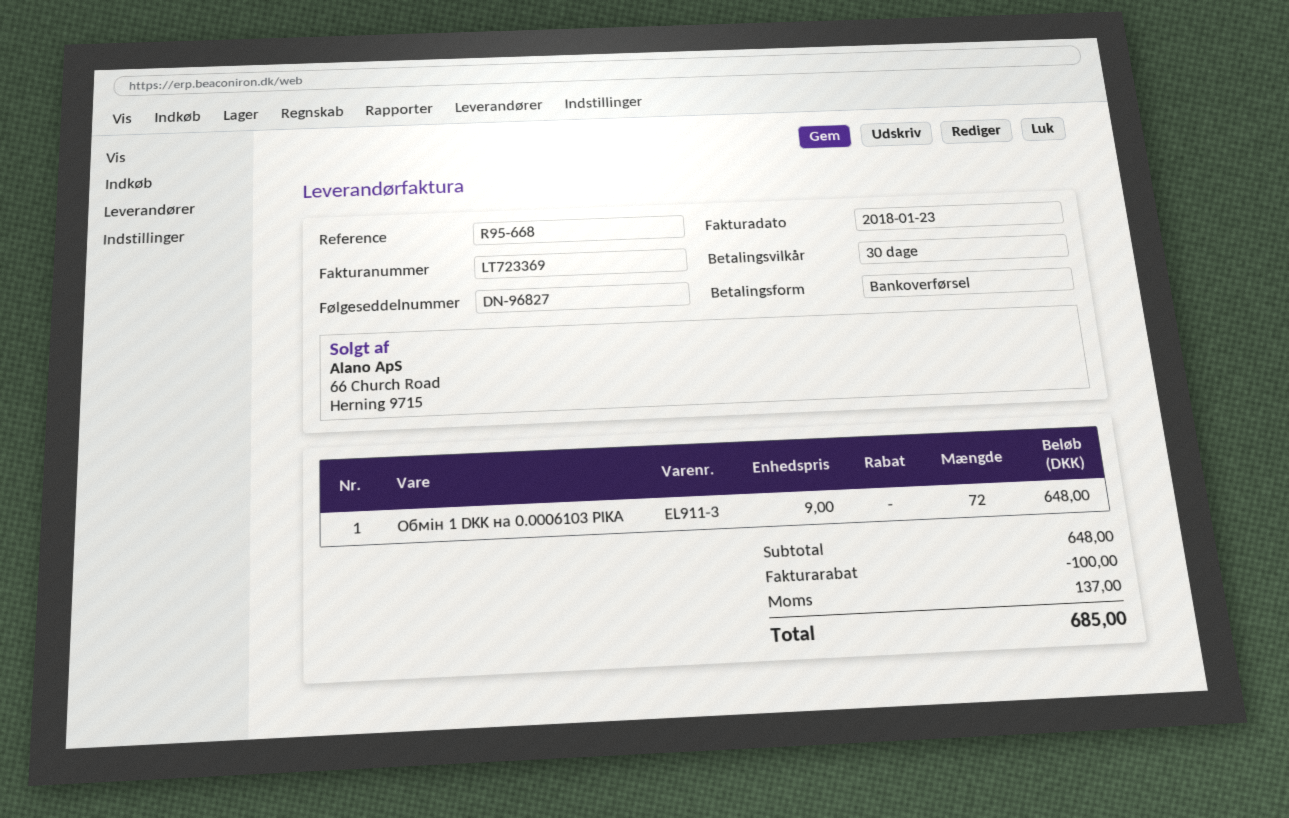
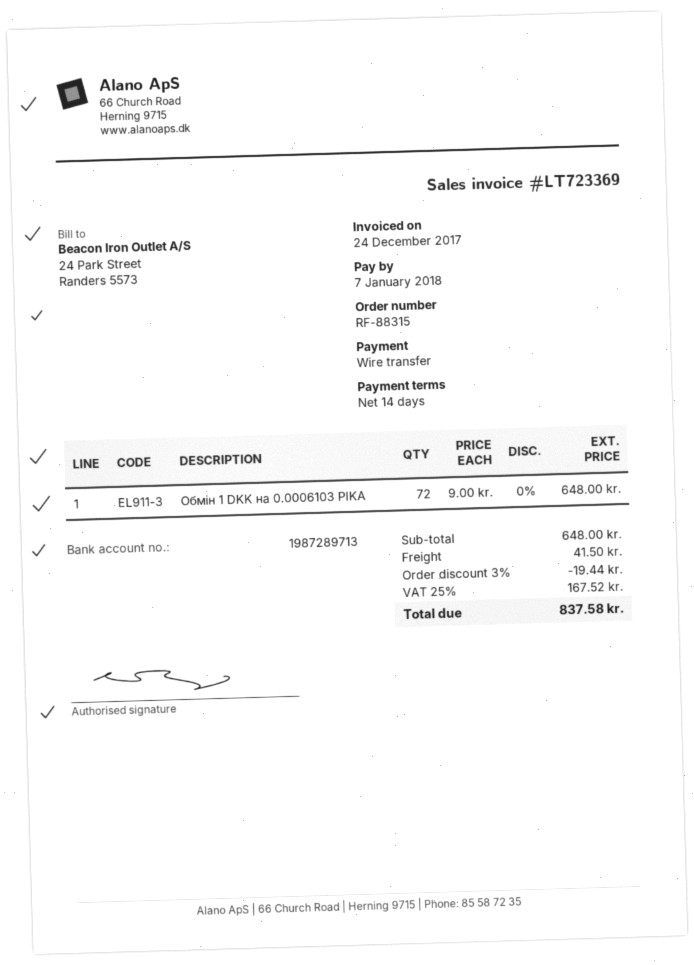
invoice date: 2018-01-23 -> 2017-12-24
payment terms: 30 days -> 14 days
discount: 100.00 -> 19.44
shipping: none -> 41.50
tax: 137.00 -> 167.52
total: 685.00 -> 837.58

